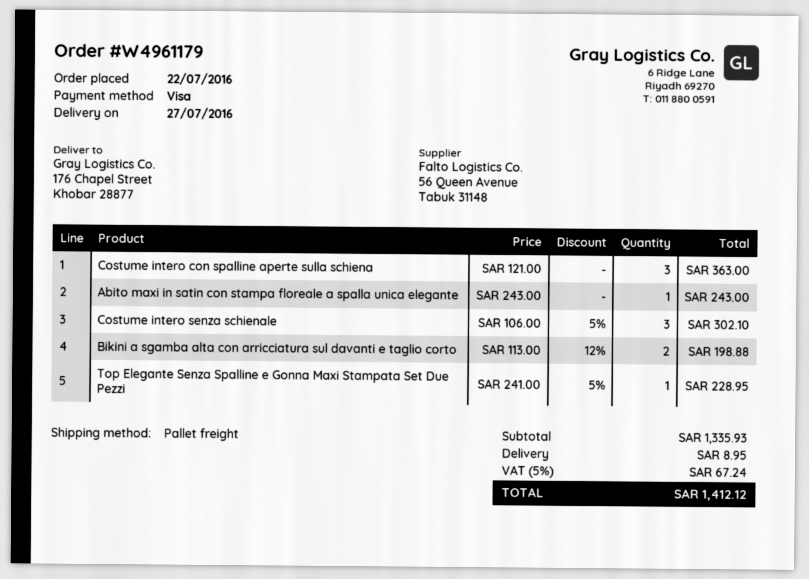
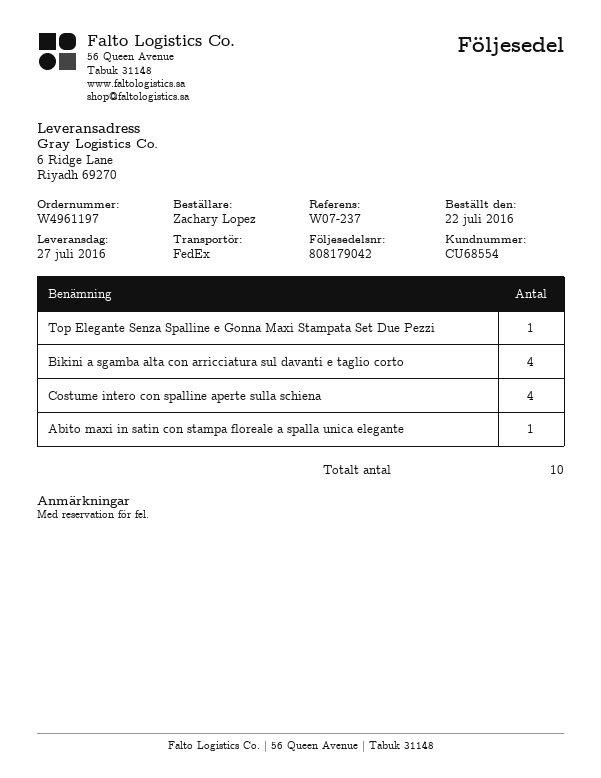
order number: W4961179 -> W4961197
shipping method: pallet freight -> FedEx
ship to: 176 Chapel Street, Khobar 28877 -> 6 Ridge Lane, Riyadh 69270
Costume intero con spalline aperte sulla schiena: 3 -> 4
Costume intero senza schienale: 3 -> none
Bikini a sgamba alta con arricciatura sul davanti e taglio corto: 2 -> 4

